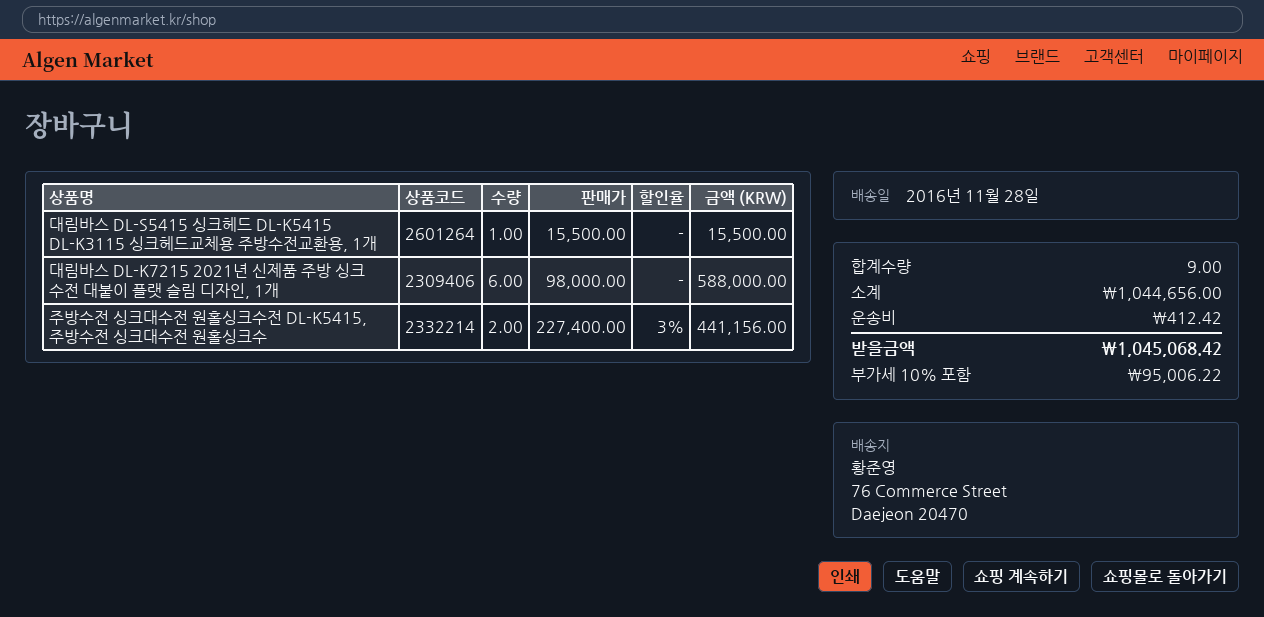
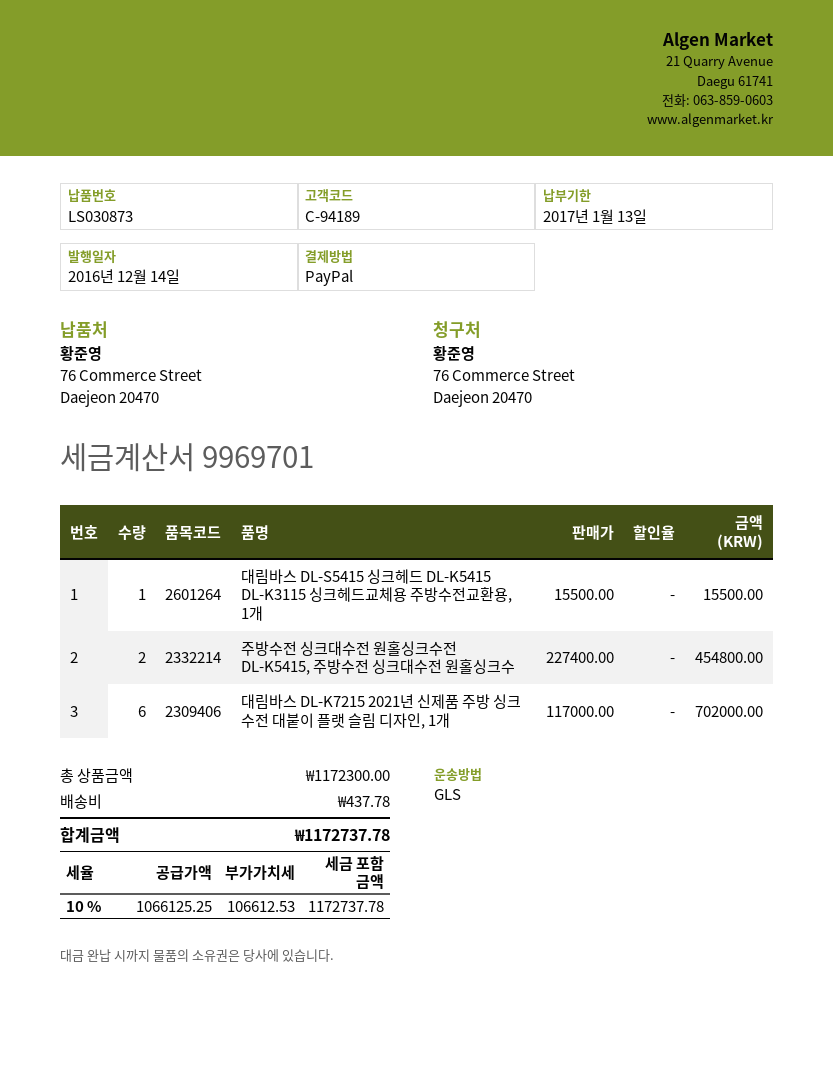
대림바스 DL-K7215 2021년 신제품 주방 싱크 수전 대붙이 플랫 슬림 디자인, 1개: 6 x 98000.00 = 588000.00 -> 6 x 117000.00 = 702000.00
주방수전 싱크대수전 원홀싱크수전 DL-K5415, 주방수전 싱크대수전 원홀싱크수: 2 x 227400.00 - 3% = 441156.00 -> 2 x 227400.00 = 454800.00
subtotal: 1044656.00 -> 1172300.00
shipping: 412.42 -> 437.78
tax: 10% = 95006.22 -> 10% = 106612.53
total: 1045068.42 -> 1172737.78

